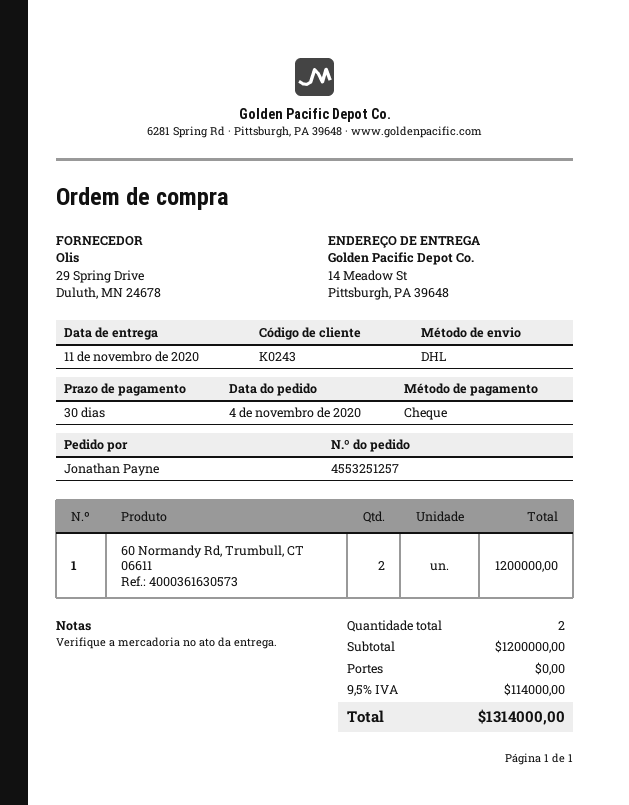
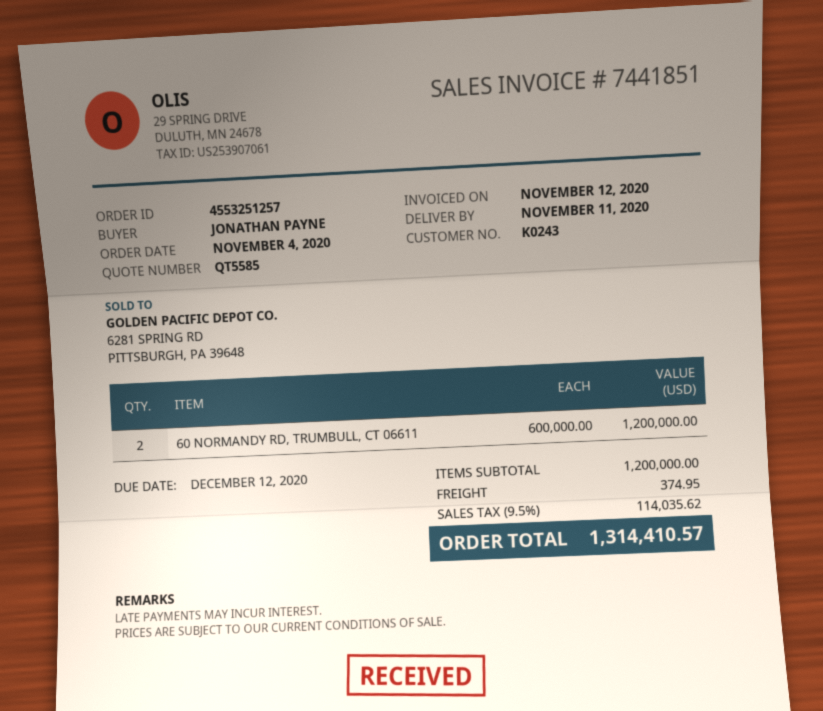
shipping: 0.00 -> 374.95
tax: 9.5% = 114000.00 -> 9.5% = 114035.62
total: 1314000.00 -> 1314410.57

